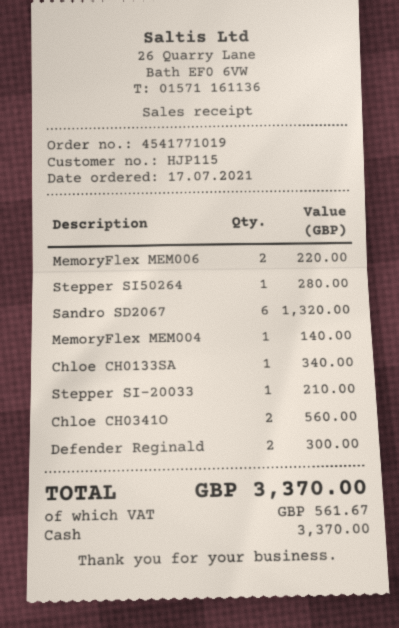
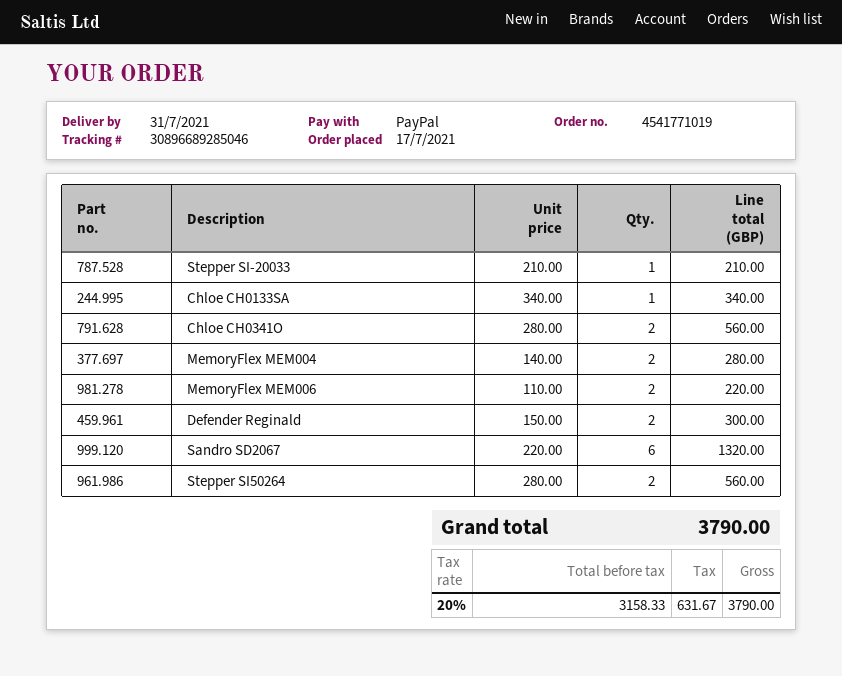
payment method: cash -> PayPal
Stepper SI50264: 1 for 280.00 -> 2 for 560.00
MemoryFlex MEM004: 1 for 140.00 -> 2 for 280.00
tax: 561.67 -> 631.67
total: 3370.00 -> 3790.00

